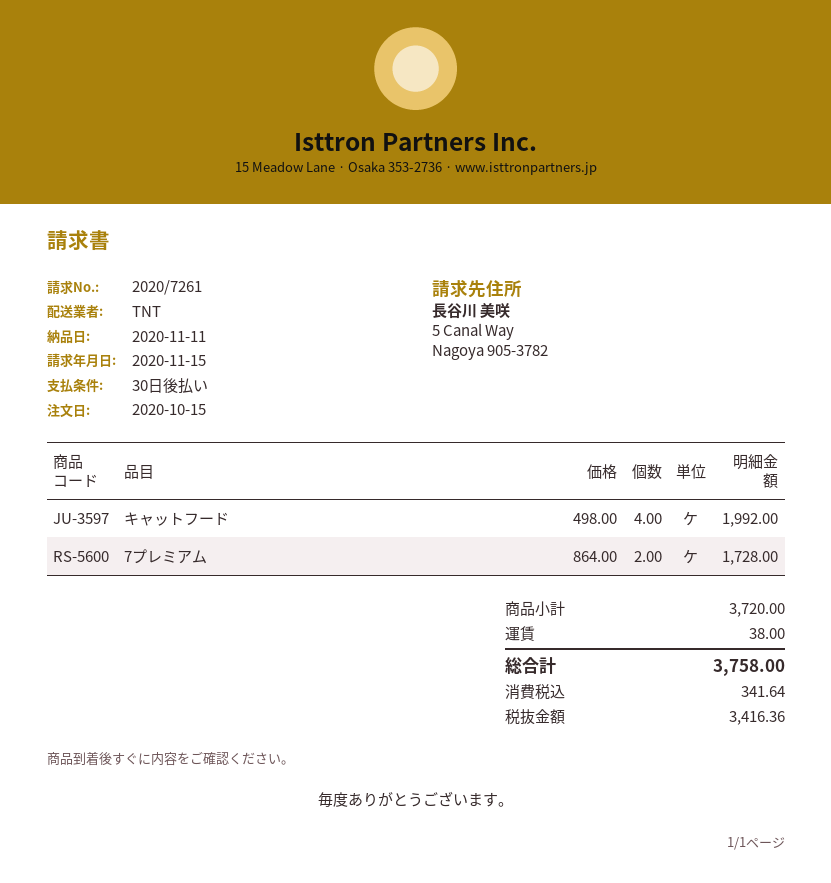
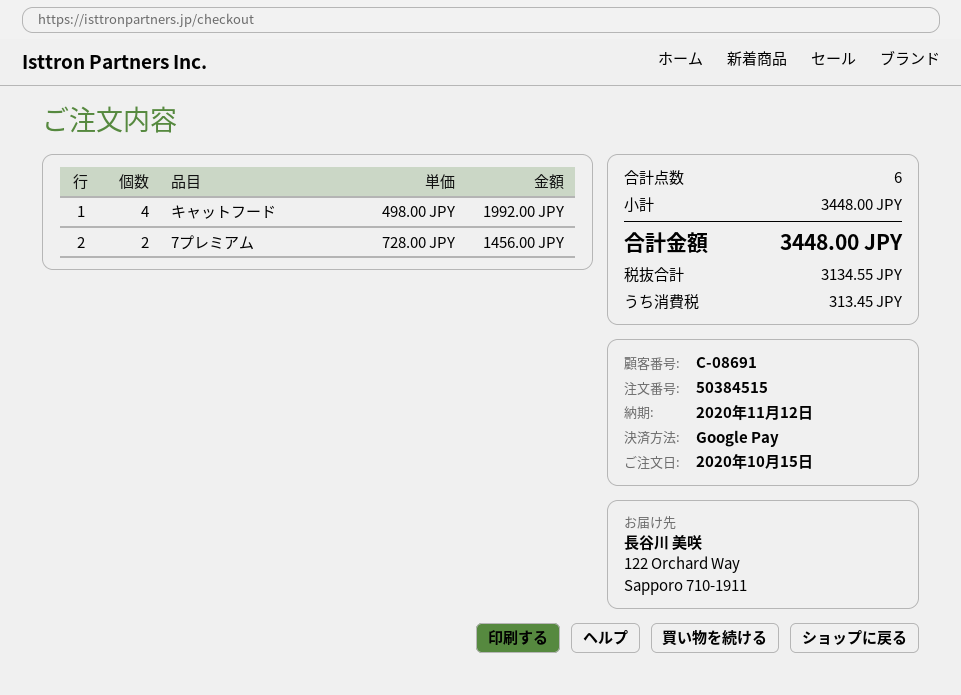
delivery date: 2020-11-11 -> 2020-11-12
7プレミアム: 2 x 864.00 = 1728.00 -> 2 x 728.00 = 1456.00
subtotal: 3720.00 -> 3448.00
shipping: 38.00 -> none
net: 3416.36 -> 3134.55
tax: 341.64 -> 313.45
total: 3758.00 -> 3448.00

